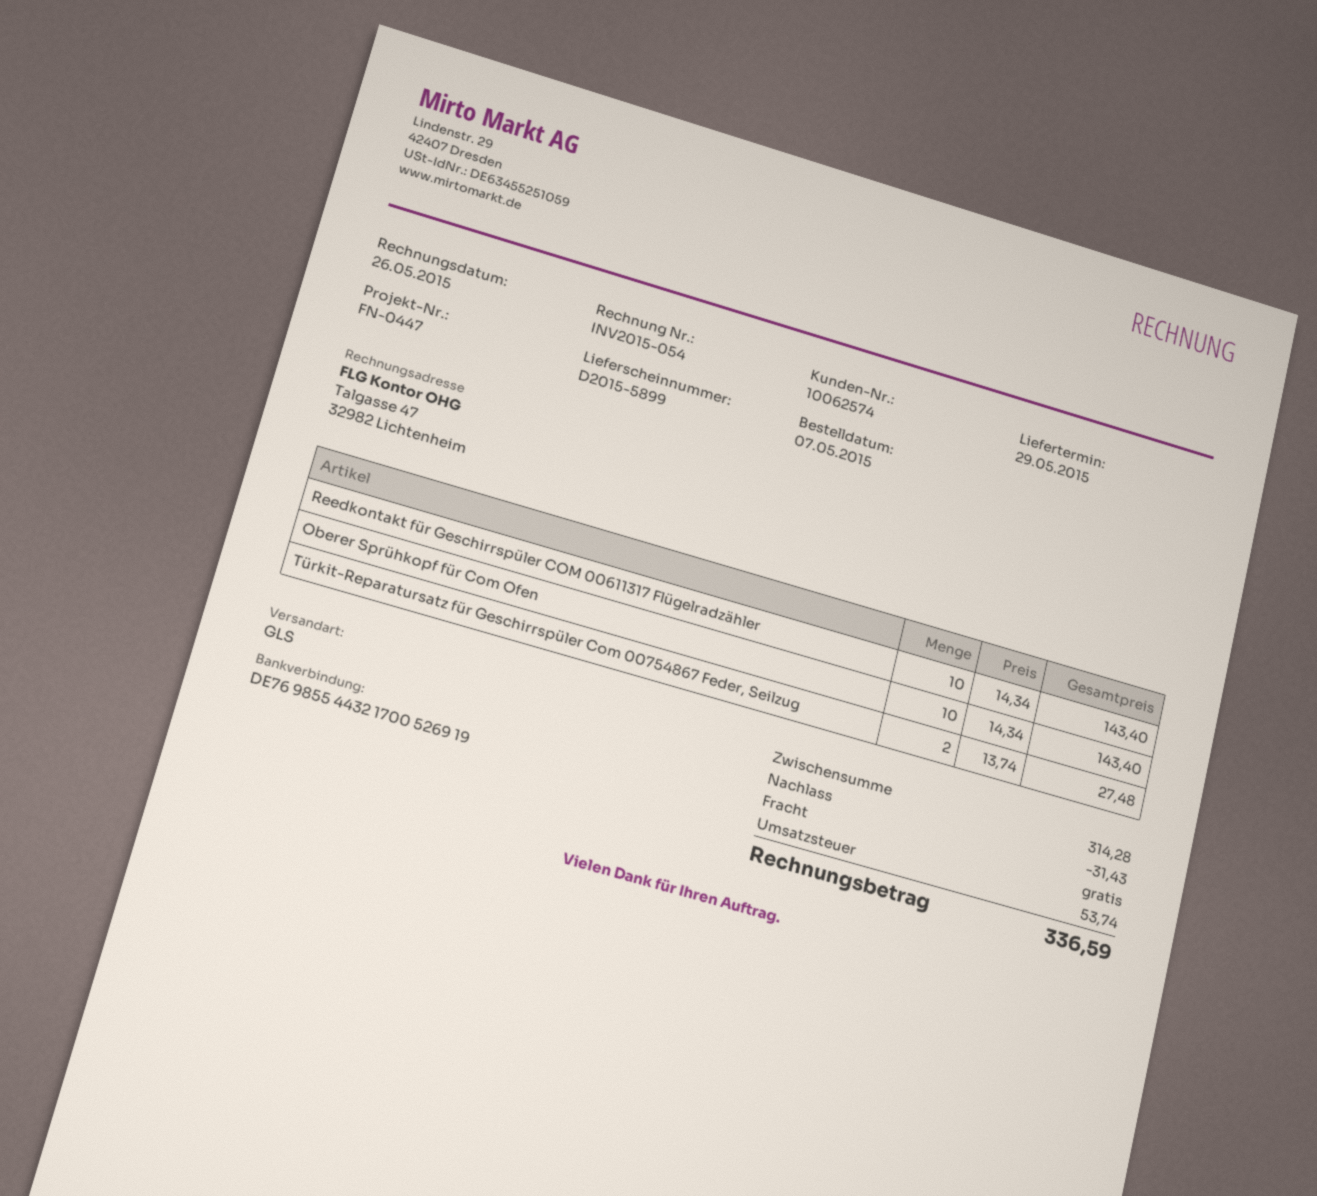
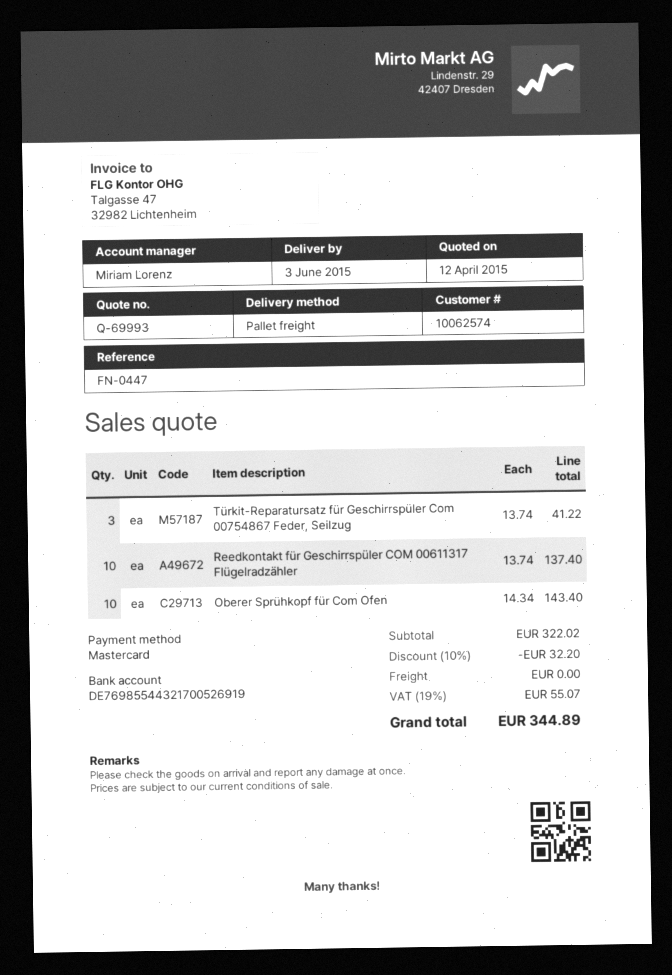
delivery date: 2015-05-29 -> 2015-06-03
shipping method: GLS -> pallet freight
Reedkontakt für Geschirrspüler COM 00611317 Flügelradzähler: 10 x 14.34 = 143.40 -> 10 x 13.74 = 137.40
Türkit-Reparatursatz für Geschirrspüler Com 00754867 Feder, Seilzug: 2 x 13.74 = 27.48 -> 3 x 13.74 = 41.22
subtotal: 314.28 -> 322.02
discount: 31.43 -> 32.20
tax: 53.74 -> 55.07
total: 336.59 -> 344.89

